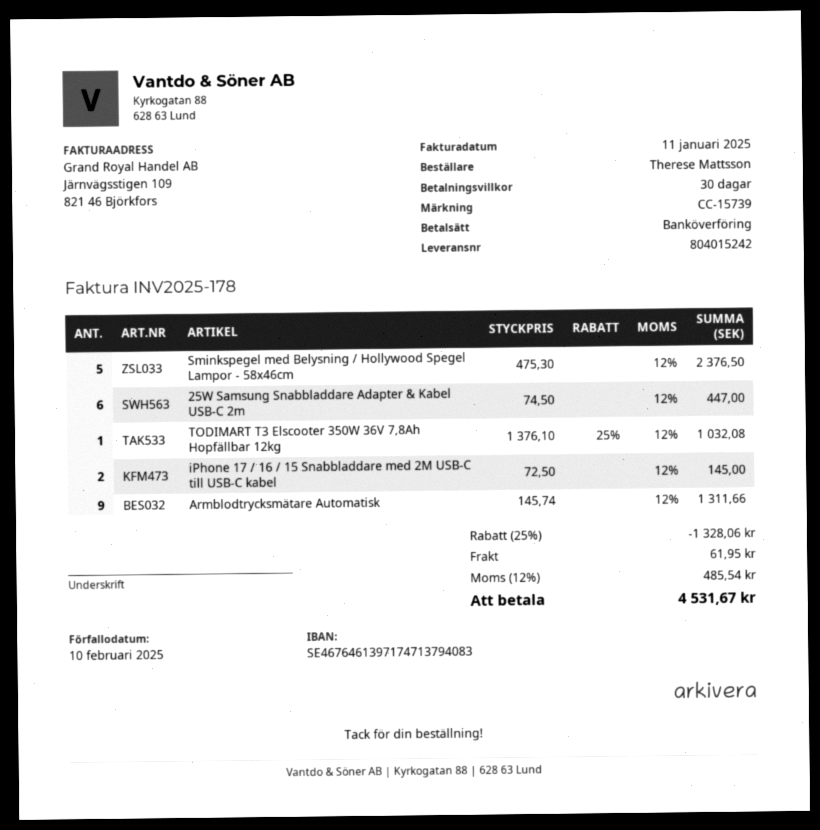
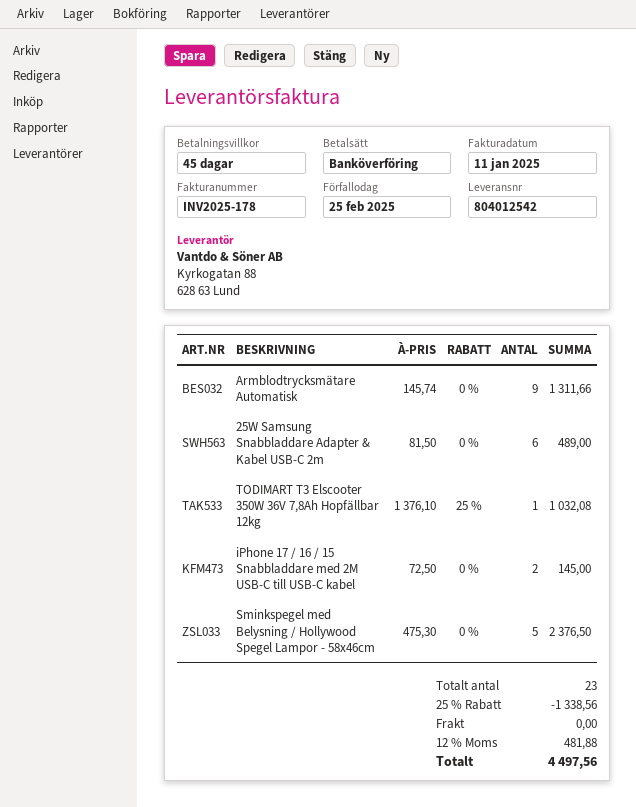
delivery note number: 804015242 -> 804012542
payment terms: 30 days -> 45 days
due date: 2025-02-10 -> 2025-02-25
25W Samsung Snabbladdare Adapter & Kabel USB-C 2m: 6 x 74.50 = 447.00 -> 6 x 81.50 = 489.00
discount: 25% = 1328.06 -> 25% = 1338.56
shipping: 61.95 -> 0.00
tax: 12% = 485.54 -> 12% = 481.88
total: 4531.67 -> 4497.56

